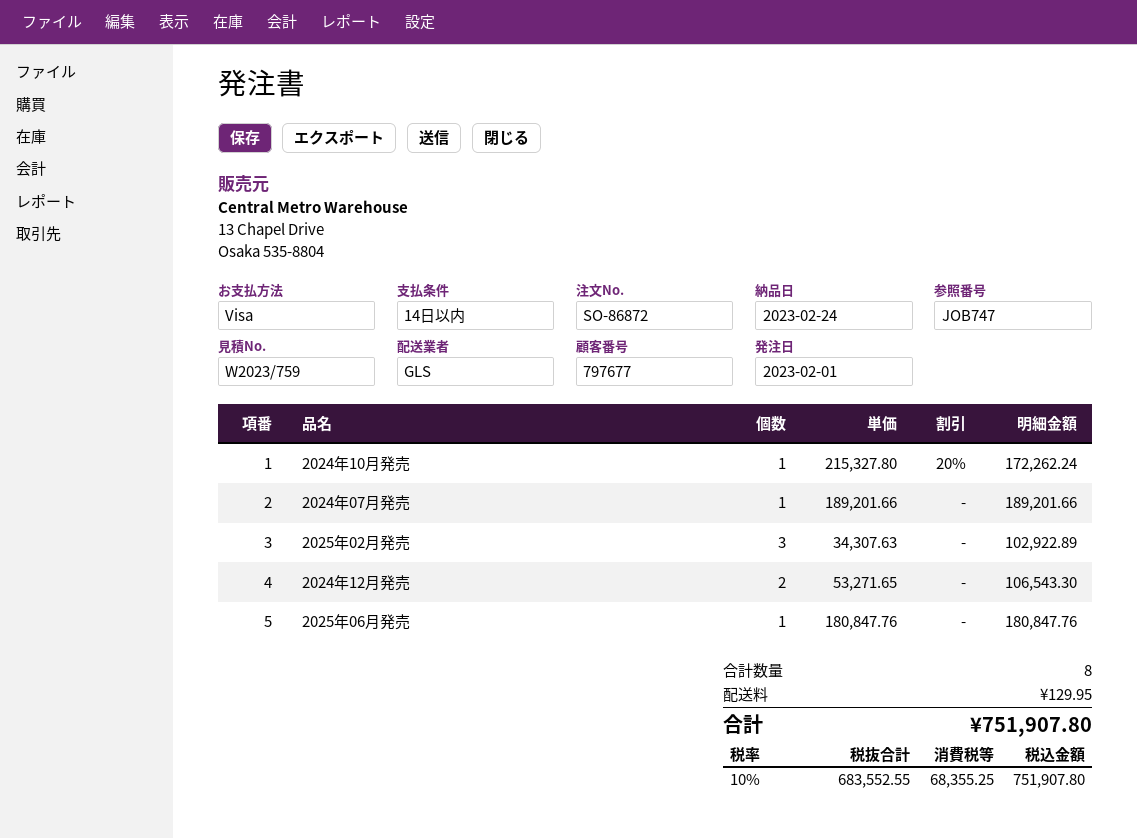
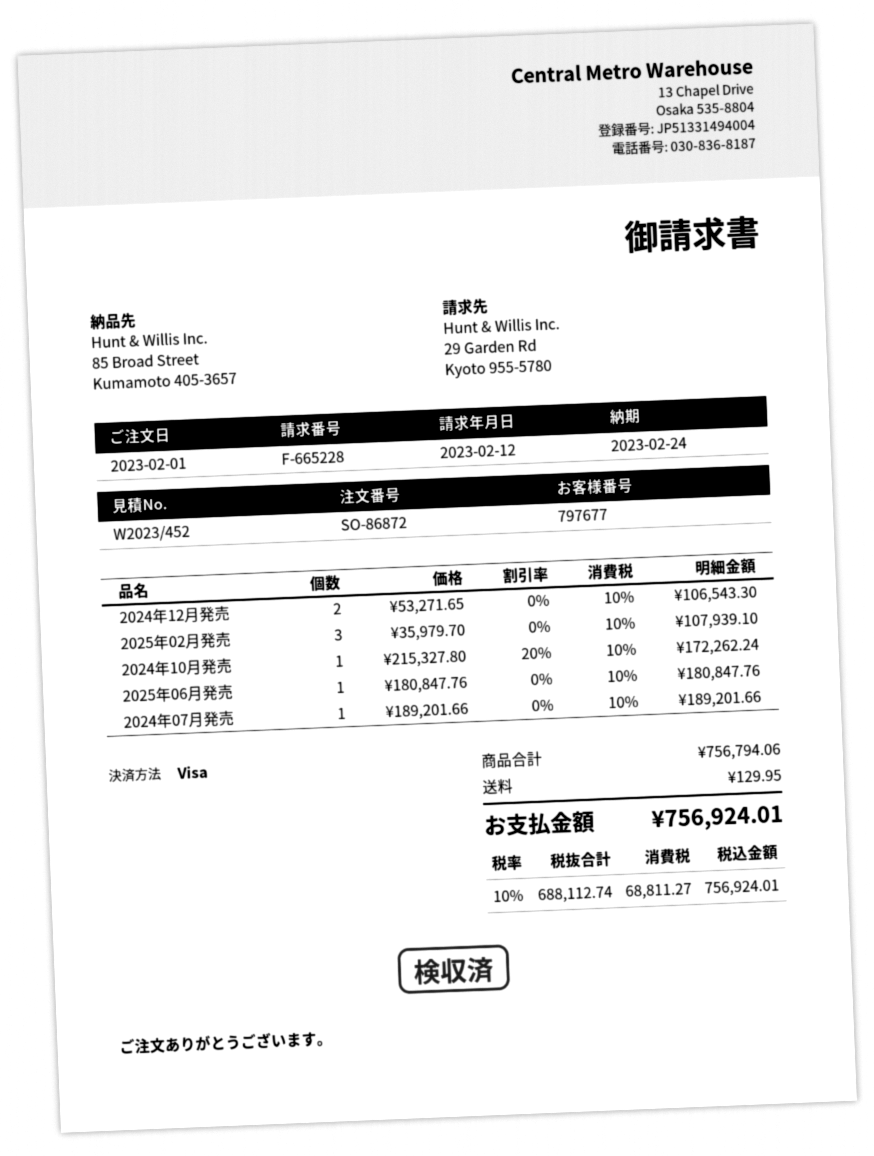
quote number: W2023/759 -> W2023/452
2025年02月発売: 3 x 34307.63 = 102922.89 -> 3 x 35979.70 = 107939.10
net: 683552.55 -> 688112.74
tax: 10% = 68355.25 -> 10% = 68811.27
total: 751907.80 -> 756924.01

